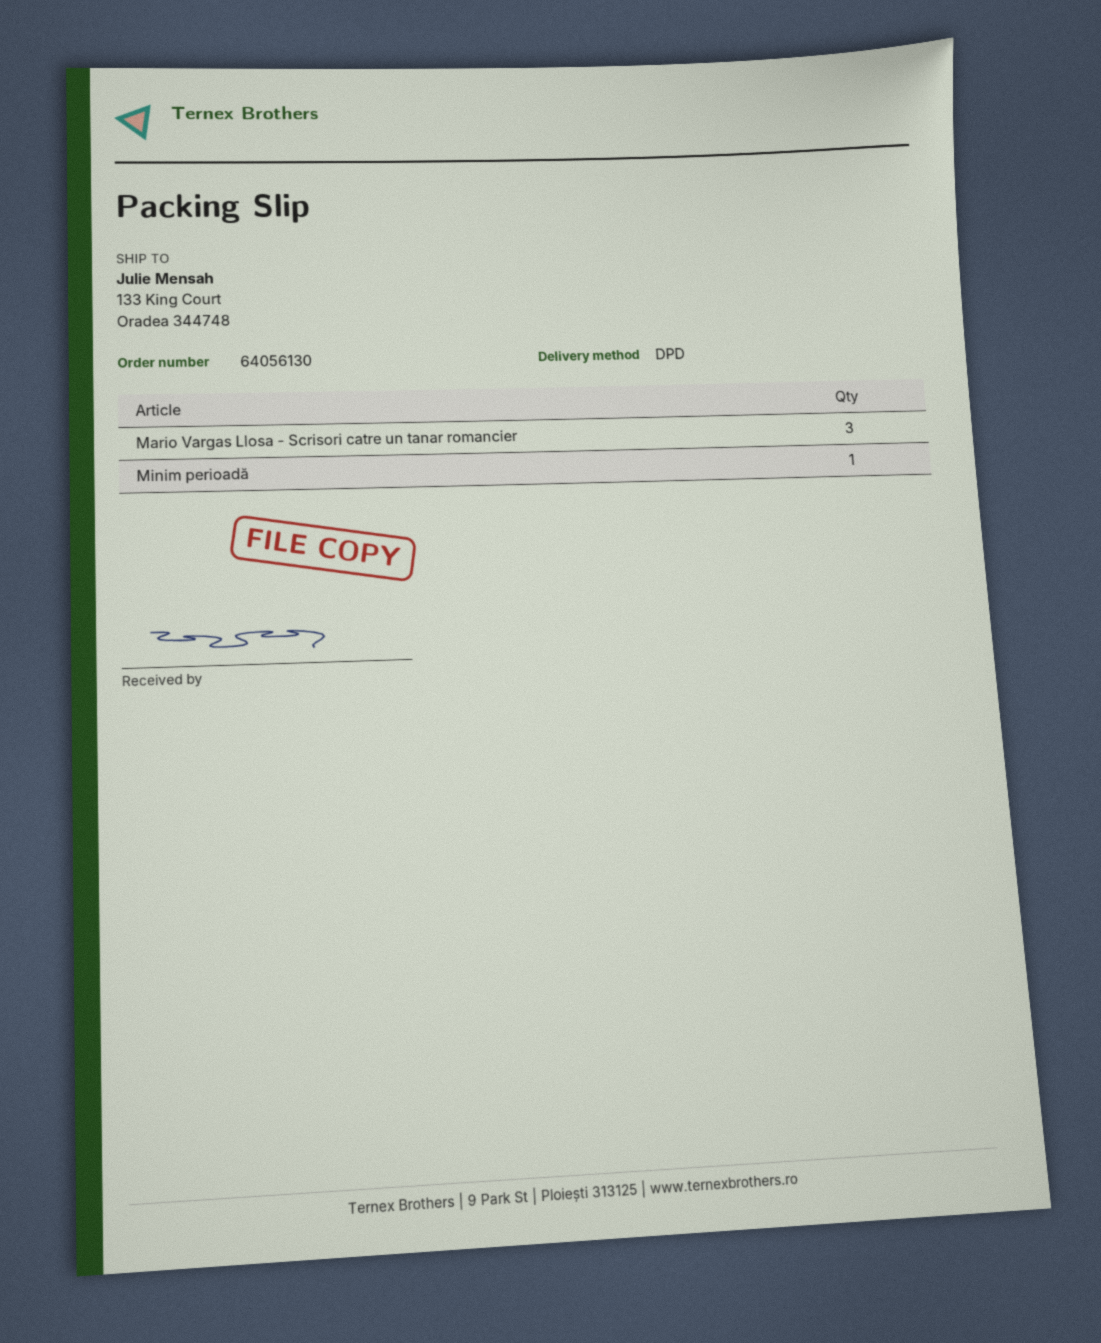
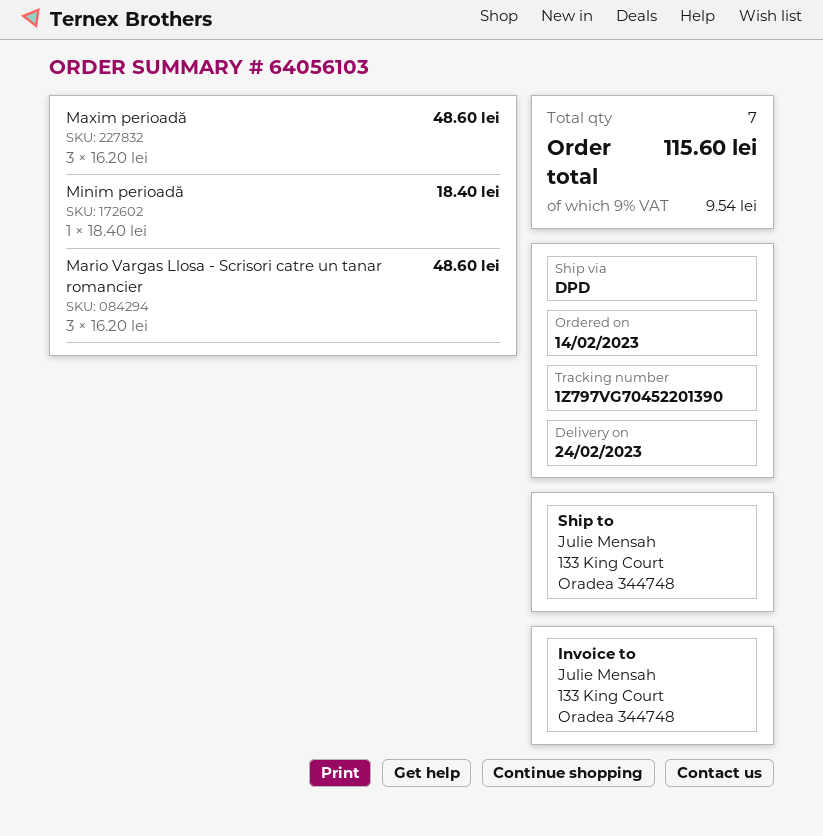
order number: 64056130 -> 64056103
Maxim perioadă: none -> 3

